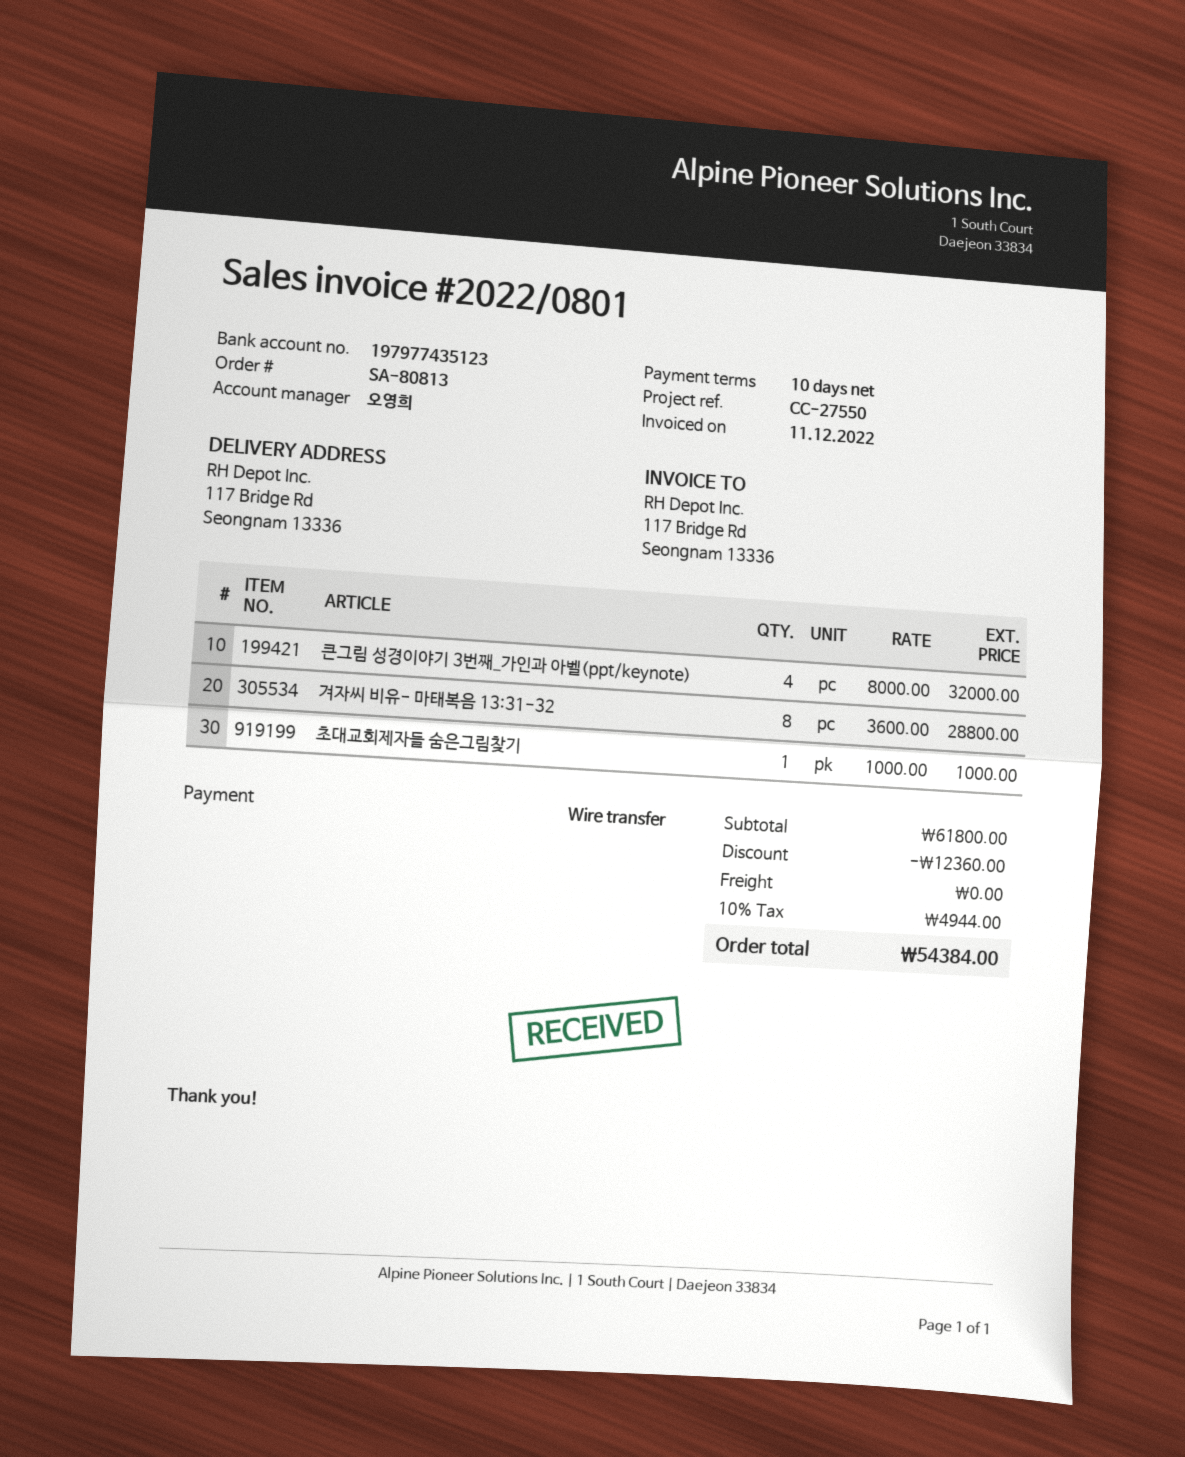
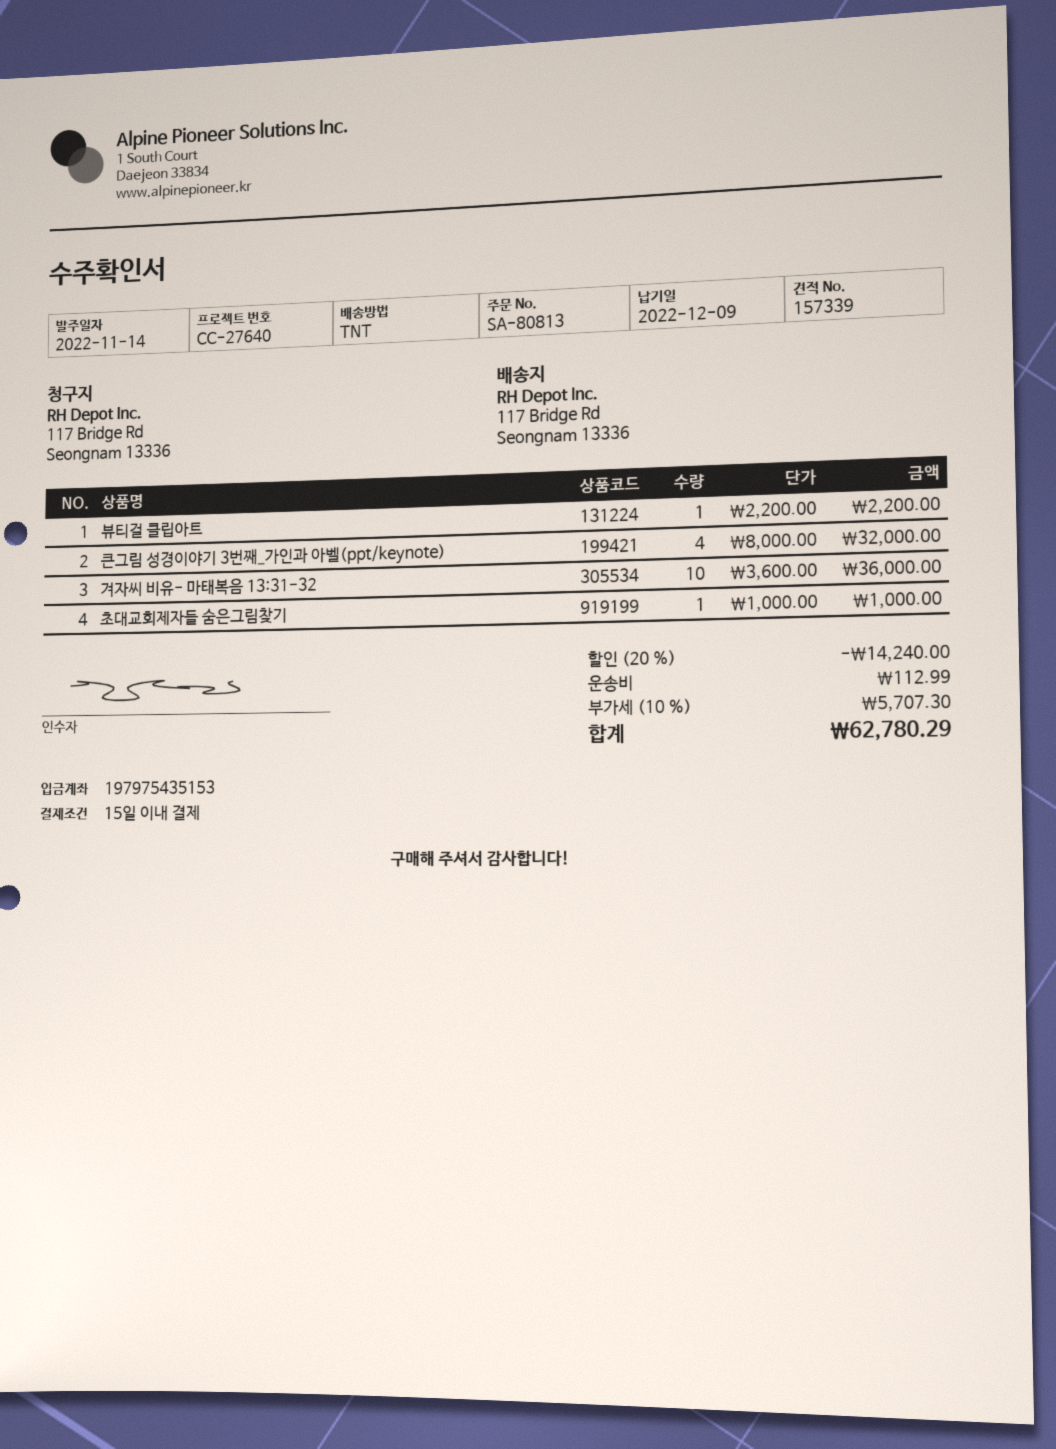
payment terms: 10 days -> 15 days
reference: CC-27550 -> CC-27640
bank account: 197977435123 -> 197975435153
겨자씨 비유- 마태복음 13:31-32: 8 x 3600.00 = 28800.00 -> 10 x 3600.00 = 36000.00
뷰티걸 클립아트: none -> 1 x 2200.00 = 2200.00
discount: 12360.00 -> 14240.00
shipping: 0.00 -> 112.99
tax: 10% = 4944.00 -> 10% = 5707.30
total: 54384.00 -> 62780.29

